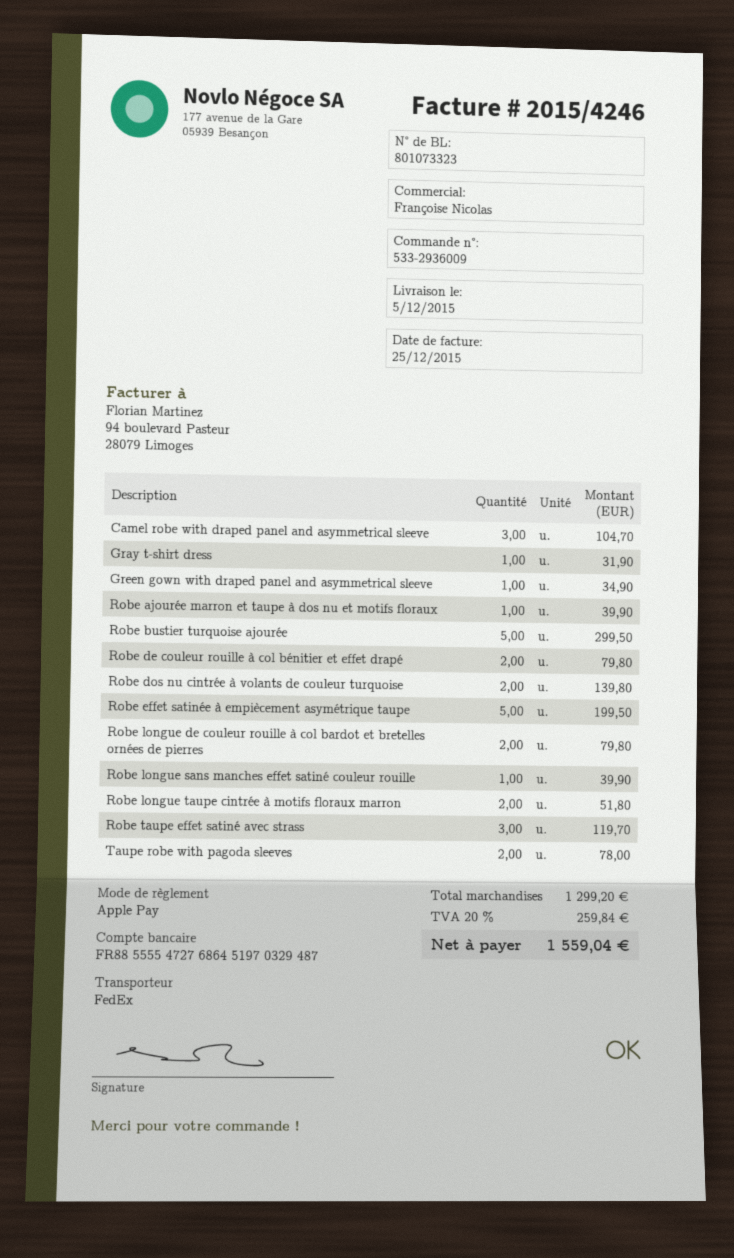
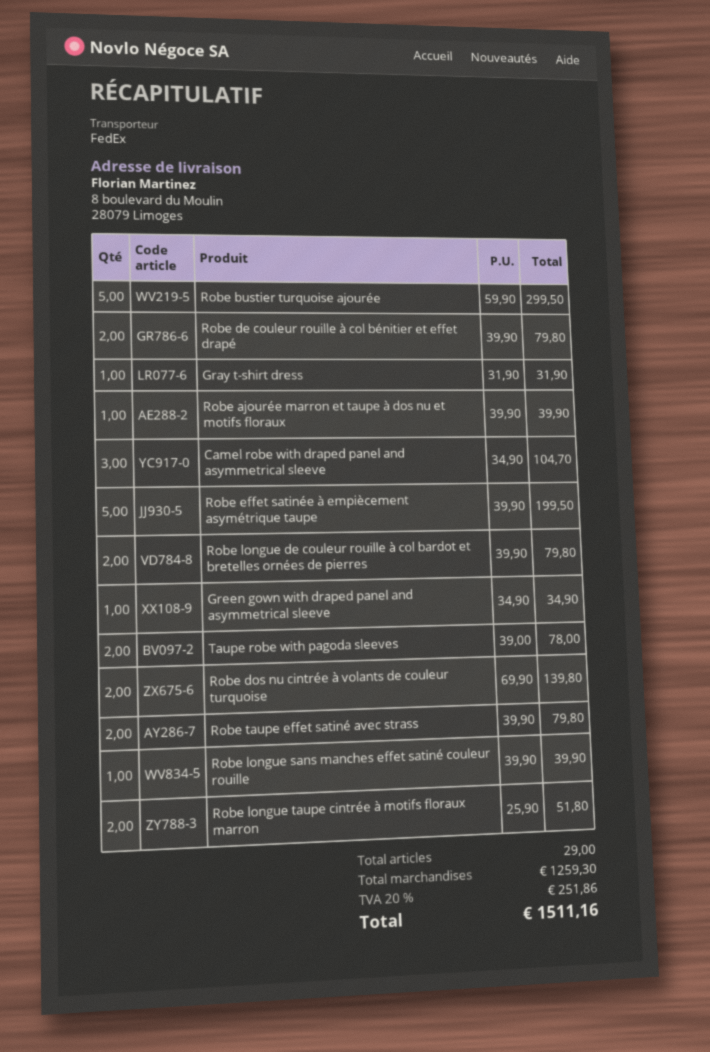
Robe taupe effet satiné avec strass: 3 for 119.70 -> 2 for 79.80
subtotal: 1299.20 -> 1259.30
tax: 20% = 259.84 -> 20% = 251.86
total: 1559.04 -> 1511.16

